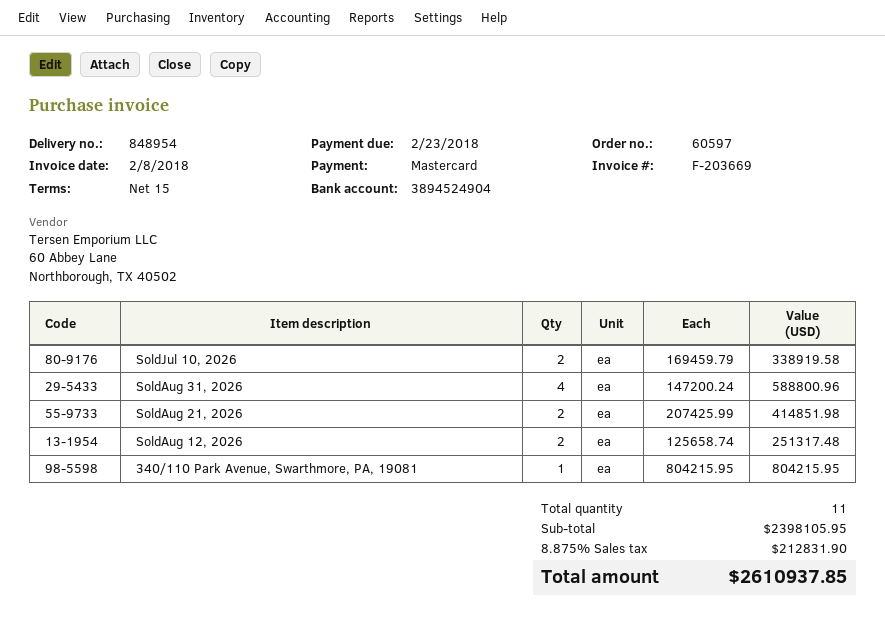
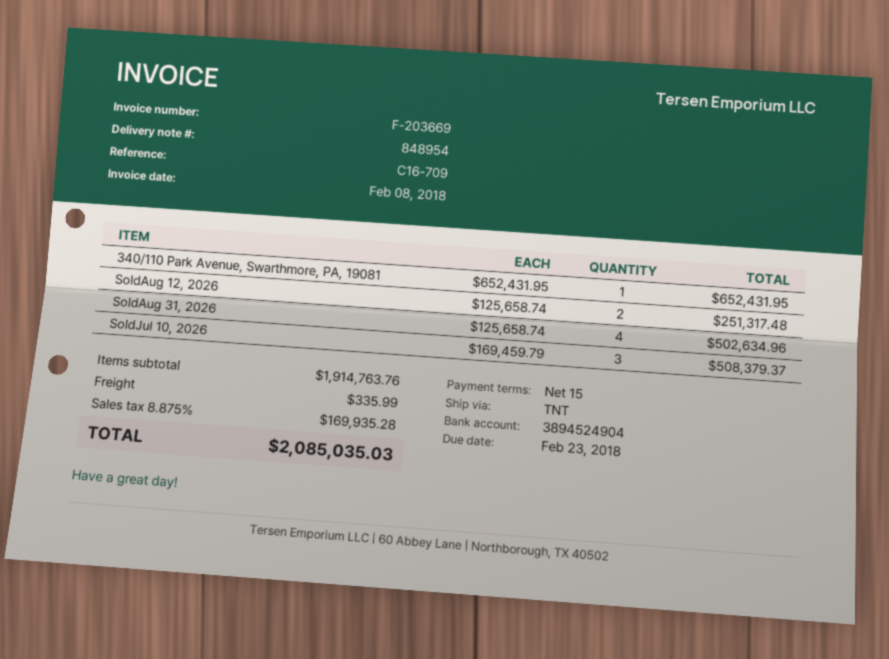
SoldJul 10, 2026: 2 x 169459.79 = 338919.58 -> 3 x 169459.79 = 508379.37
SoldAug 31, 2026: 4 x 147200.24 = 588800.96 -> 4 x 125658.74 = 502634.96
SoldAug 21, 2026: 2 x 207425.99 = 414851.98 -> none
340/110 Park Avenue, Swarthmore, PA, 19081: 1 x 804215.95 = 804215.95 -> 1 x 652431.95 = 652431.95
subtotal: 2398105.95 -> 1914763.76
shipping: none -> 335.99
tax: 8.875% = 212831.90 -> 8.875% = 169935.28
total: 2610937.85 -> 2085035.03

